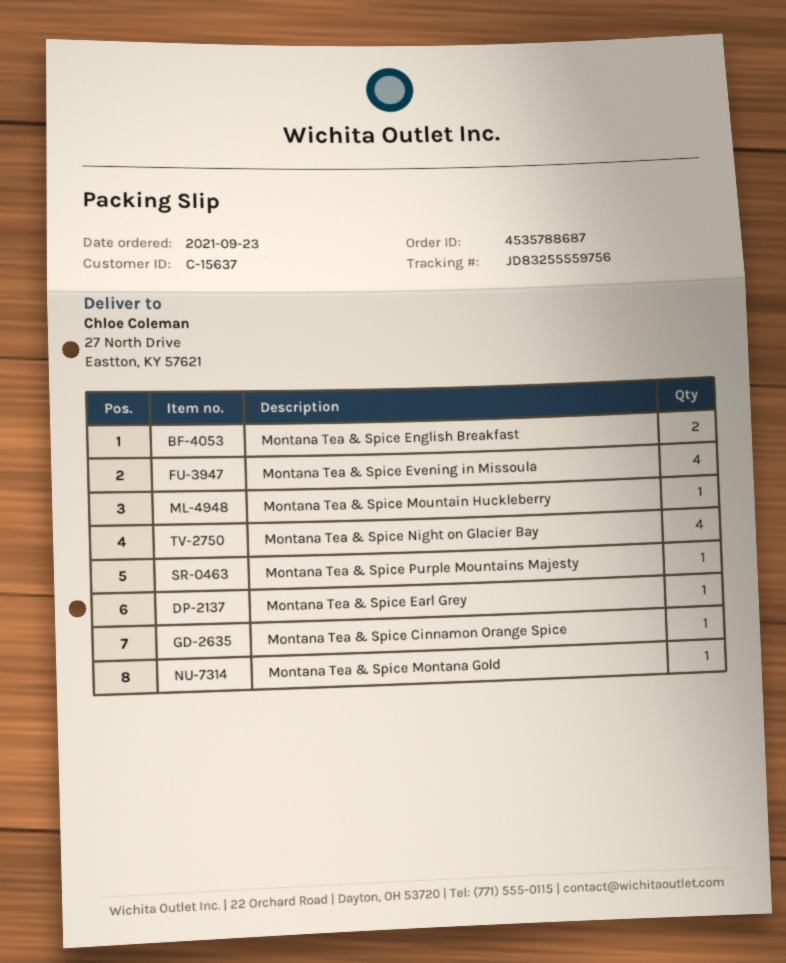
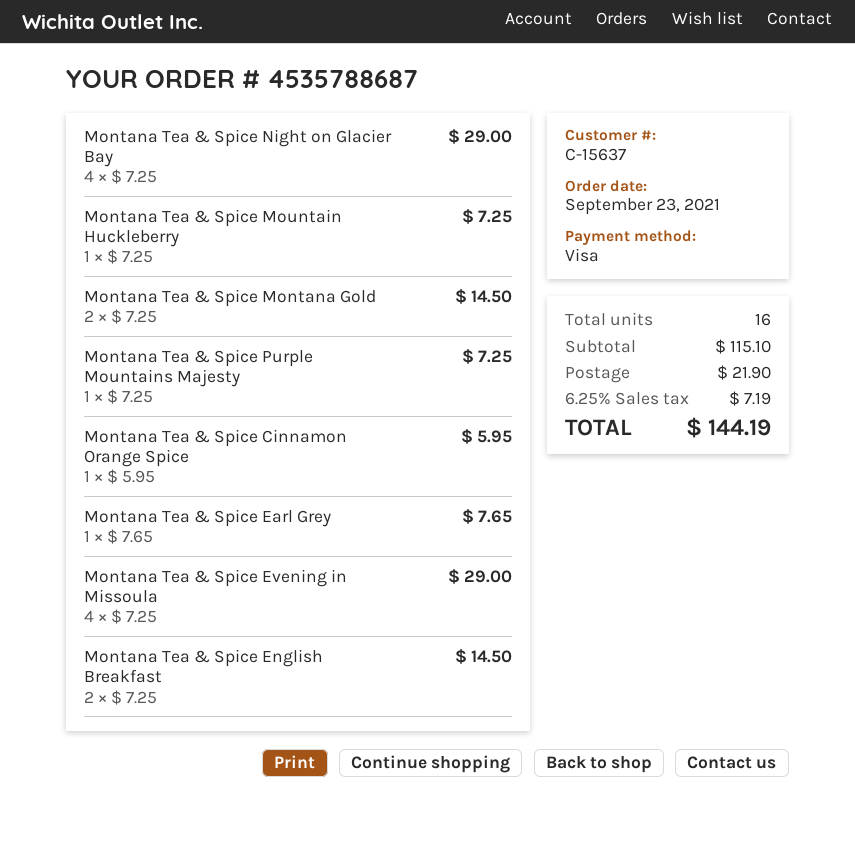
Montana Tea & Spice Montana Gold: 1 -> 2

